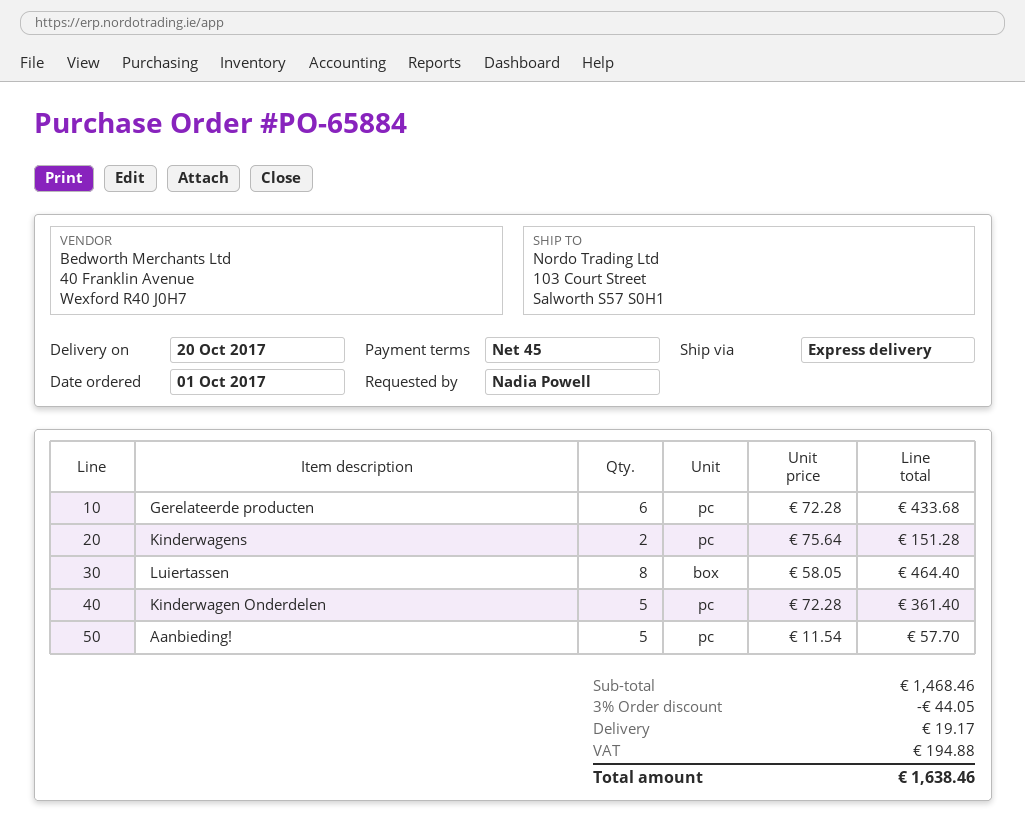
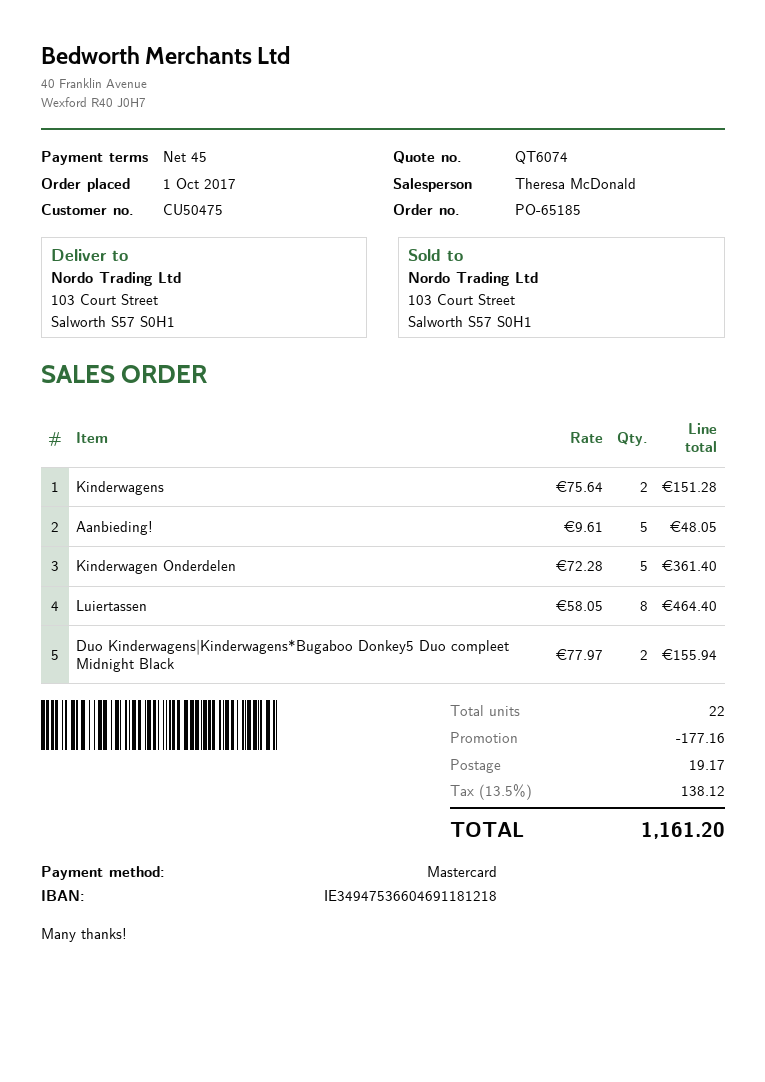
order number: PO-65884 -> PO-65185
Gerelateerde producten: 6 x 72.28 = 433.68 -> none
Aanbieding!: 5 x 11.54 = 57.70 -> 5 x 9.61 = 48.05
Duo Kinderwagens|Kinderwagens*Bugaboo Donkey5 Duo compleet Midnight Black: none -> 2 x 77.97 = 155.94
discount: 44.05 -> 177.16
tax: 194.88 -> 138.12
total: 1638.46 -> 1161.20

